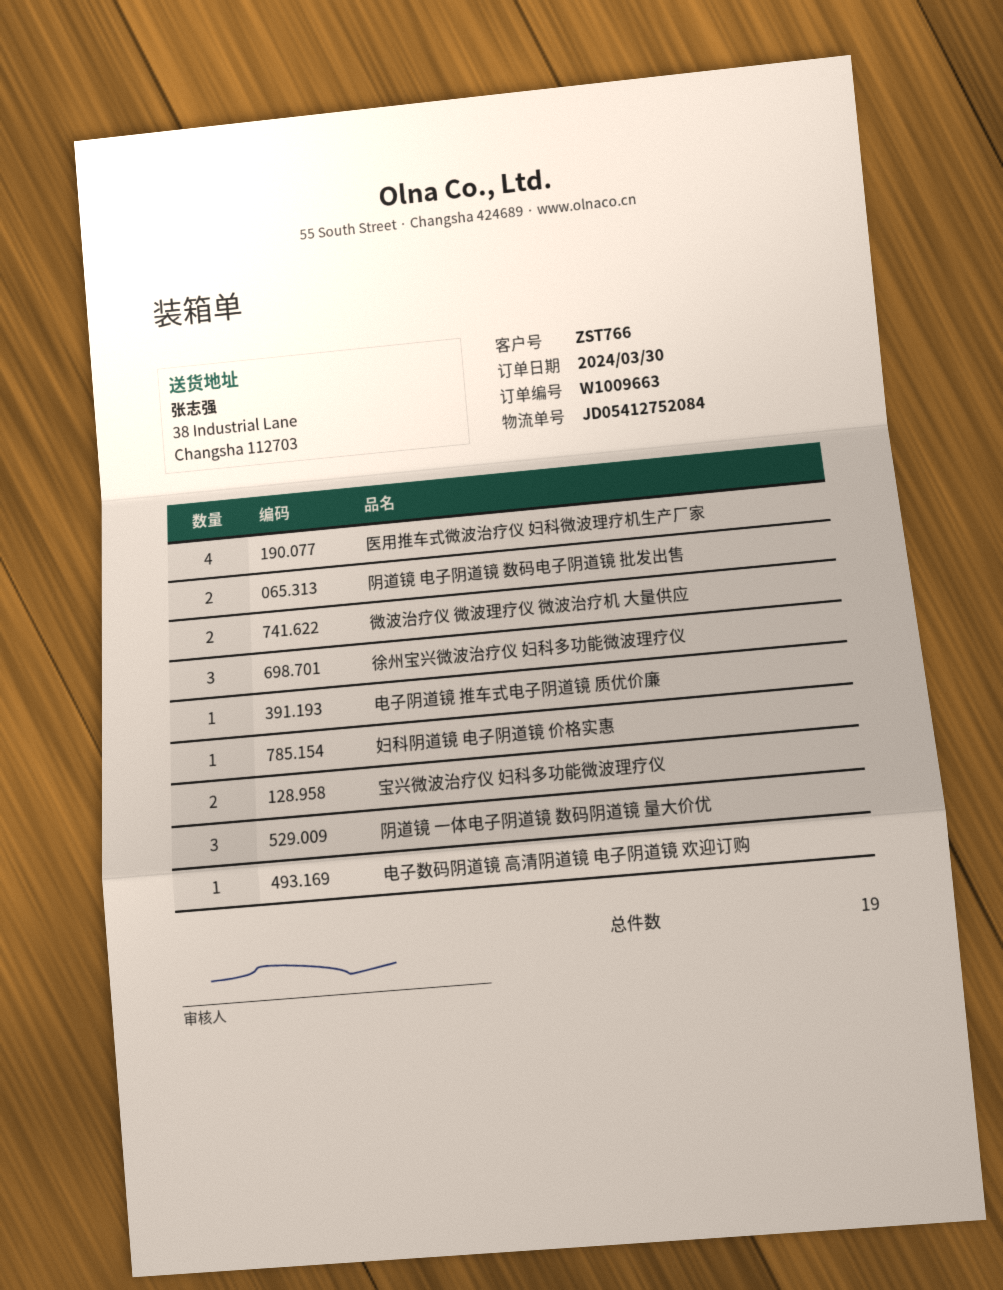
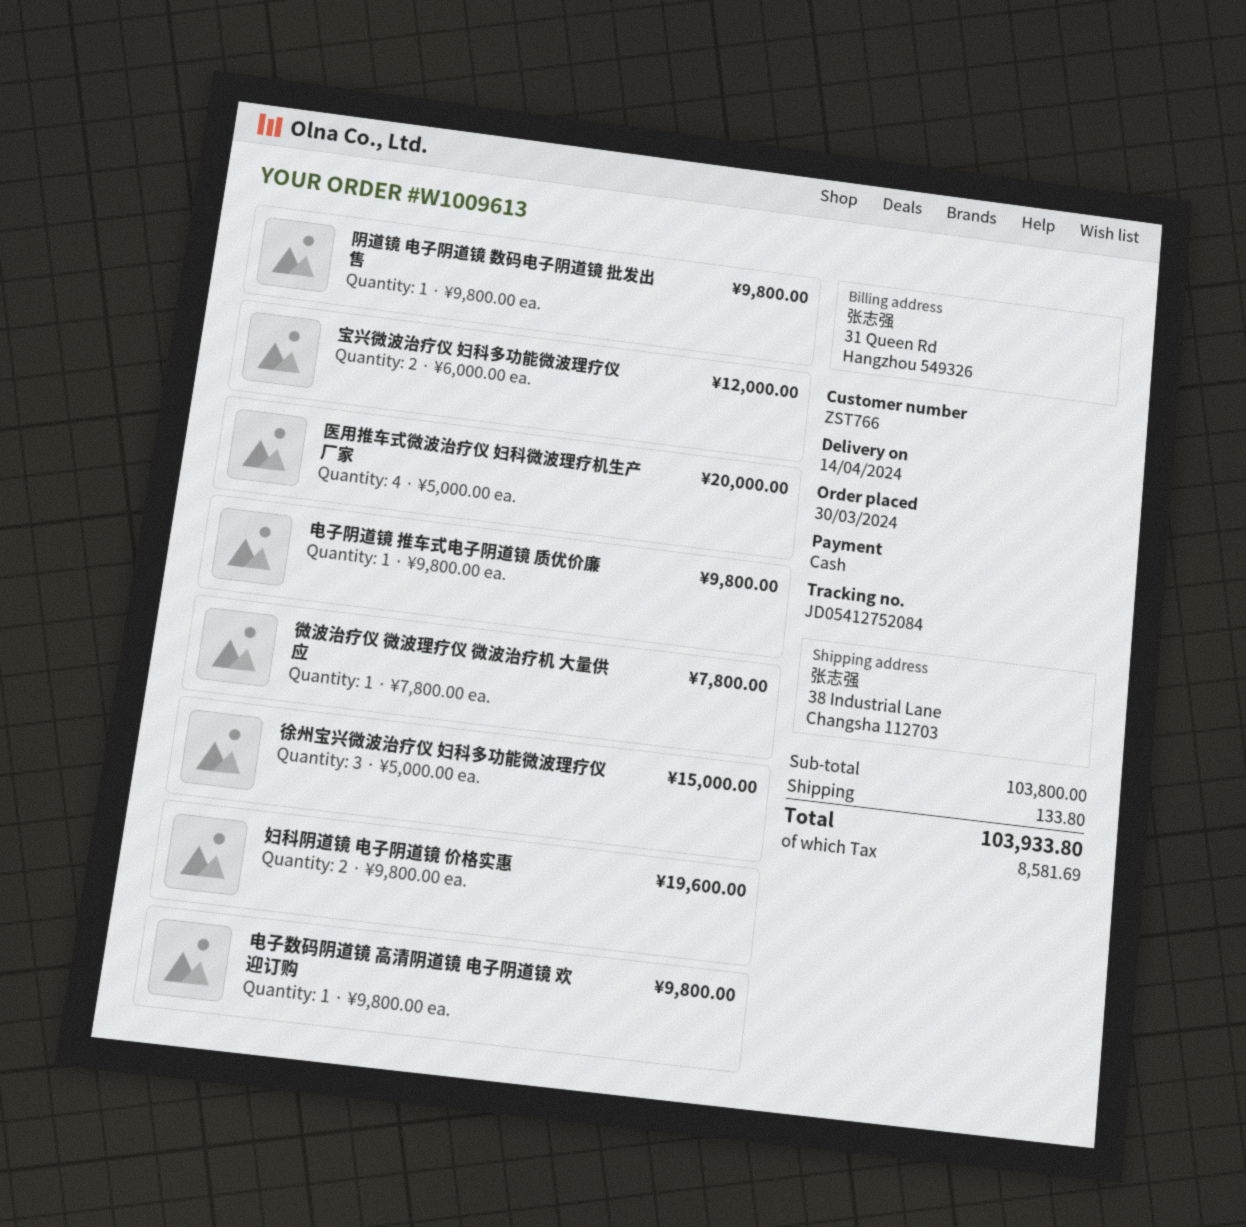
order number: W1009663 -> W1009613
阴道镜 电子阴道镜 数码电子阴道镜 批发出售: 2 -> 1
微波治疗仪 微波理疗仪 微波治疗机 大量供应: 2 -> 1
妇科阴道镜 电子阴道镜 价格实惠: 1 -> 2
阴道镜 一体电子阴道镜 数码阴道镜 量大价优: 3 -> none

